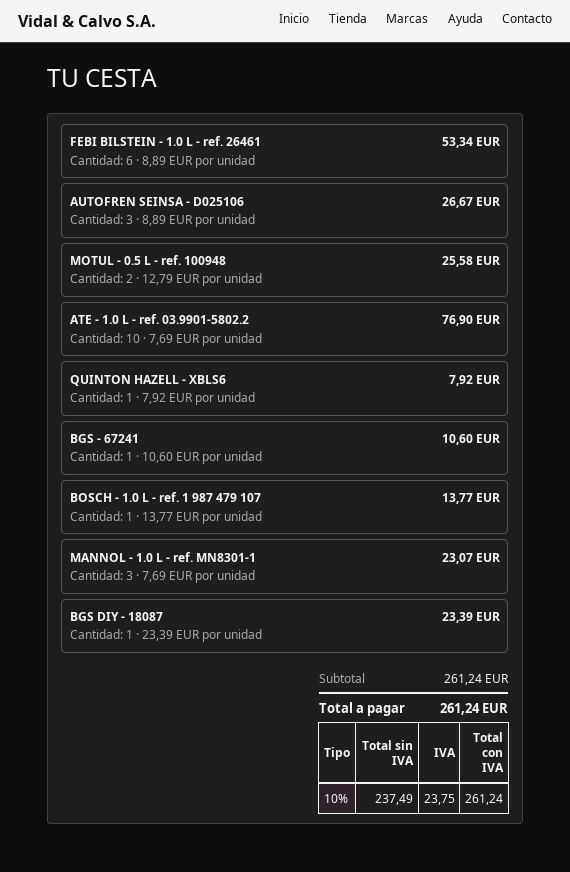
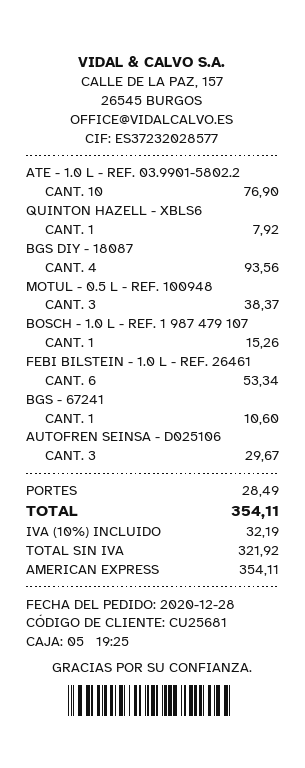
AUTOFREN SEINSA - D025106: 3 for 26.67 -> 3 for 29.67
MOTUL - 0.5 L - ref. 100948: 2 for 25.58 -> 3 for 38.37
BOSCH - 1.0 L - ref. 1 987 479 107: 1 for 13.77 -> 1 for 15.26
MANNOL - 1.0 L - ref. MN8301-1: 3 for 23.07 -> none
BGS DIY - 18087: 1 for 23.39 -> 4 for 93.56
shipping: none -> 28.49
net: 237.49 -> 321.92
tax: 10% = 23.75 -> 10% = 32.19
total: 261.24 -> 354.11

